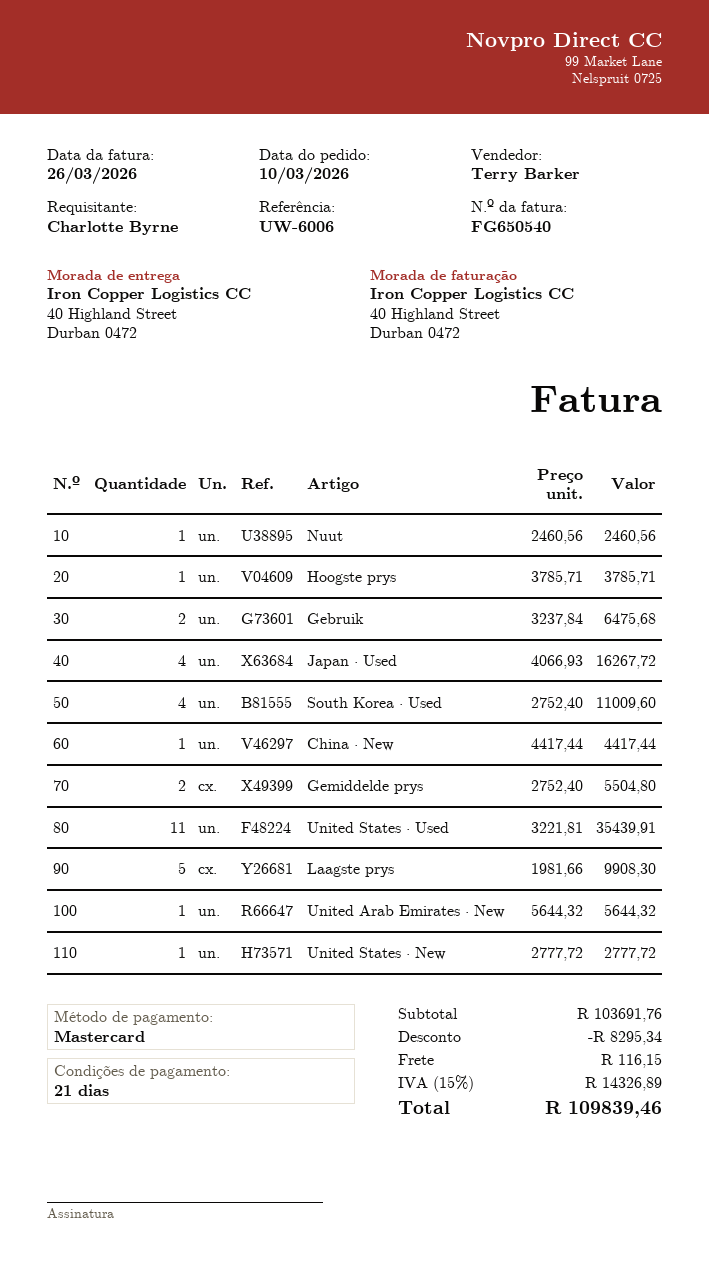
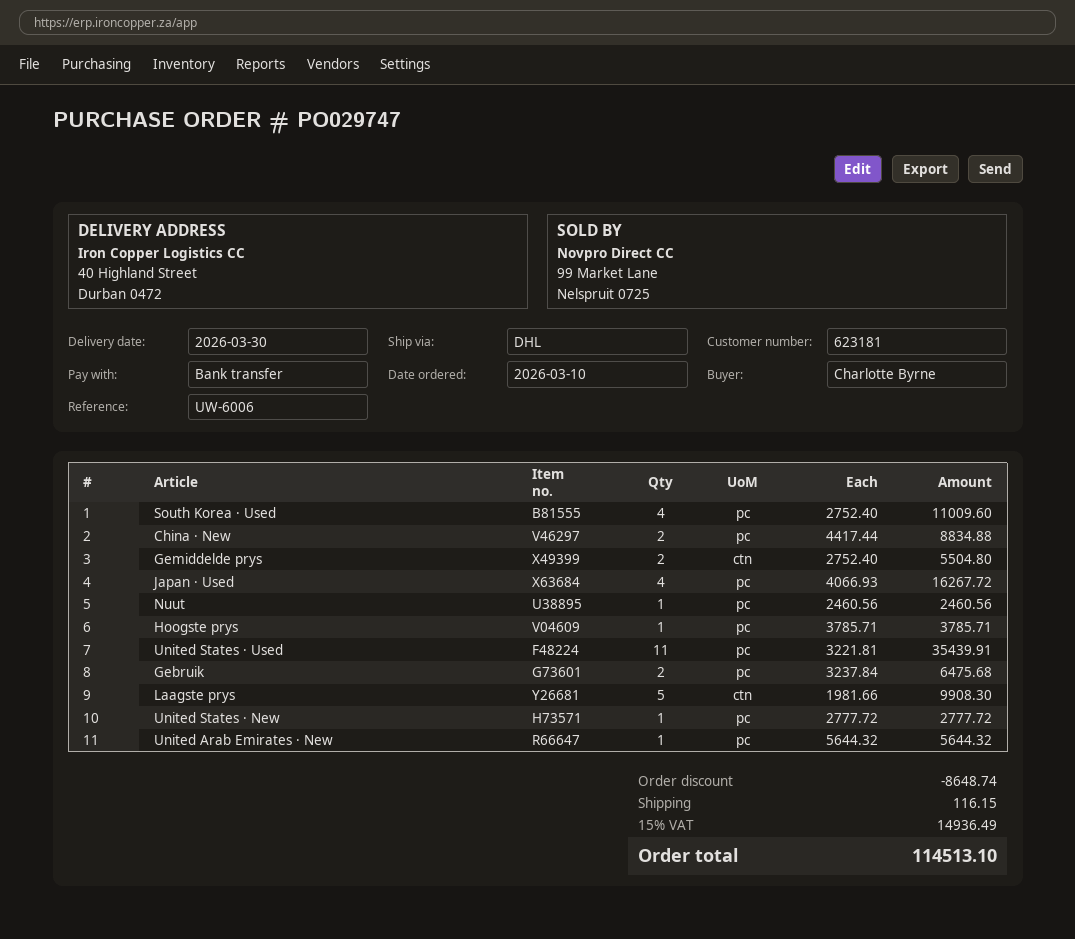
payment method: Mastercard -> bank transfer
China · New: 1 x 4417.44 = 4417.44 -> 2 x 4417.44 = 8834.88
discount: 8295.34 -> 8648.74
tax: 15% = 14326.89 -> 15% = 14936.49
total: 109839.46 -> 114513.10

